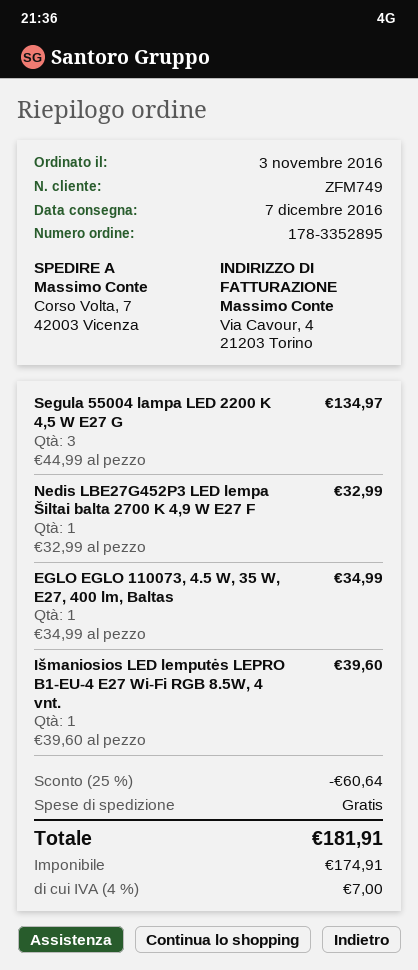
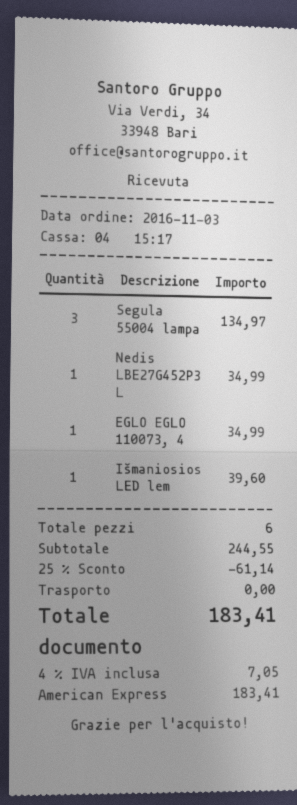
Nedis LBE27G452P3 LED lempa Šiltai balta 2700 K 4,9 W E27 F: 1 for 32.99 -> 1 for 34.99
discount: 25% = 60.64 -> 25% = 61.14
tax: 4% = 7.00 -> 4% = 7.05
total: 181.91 -> 183.41

